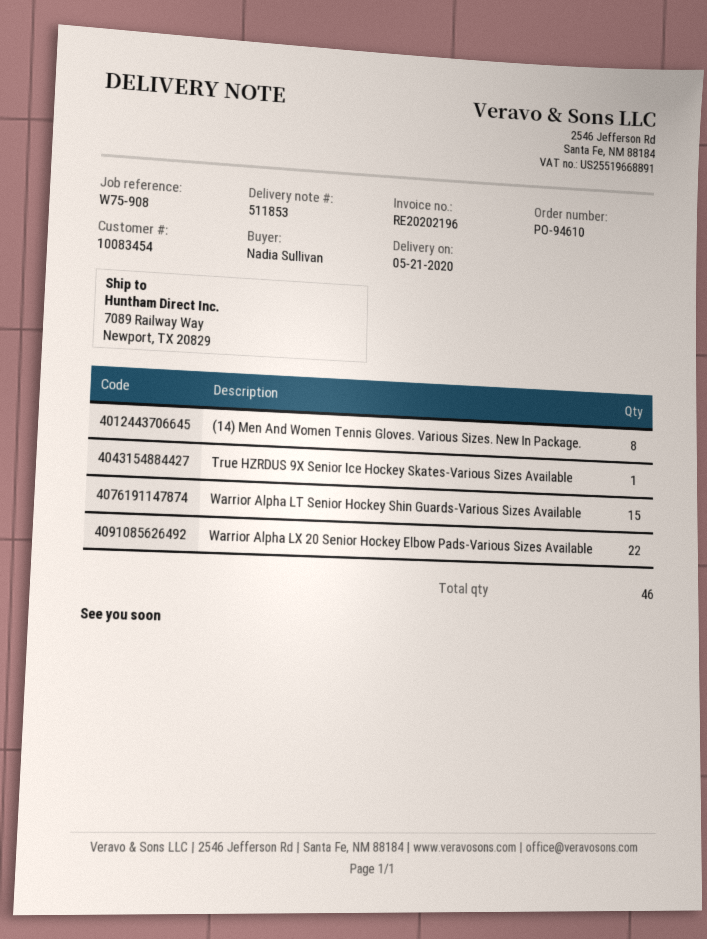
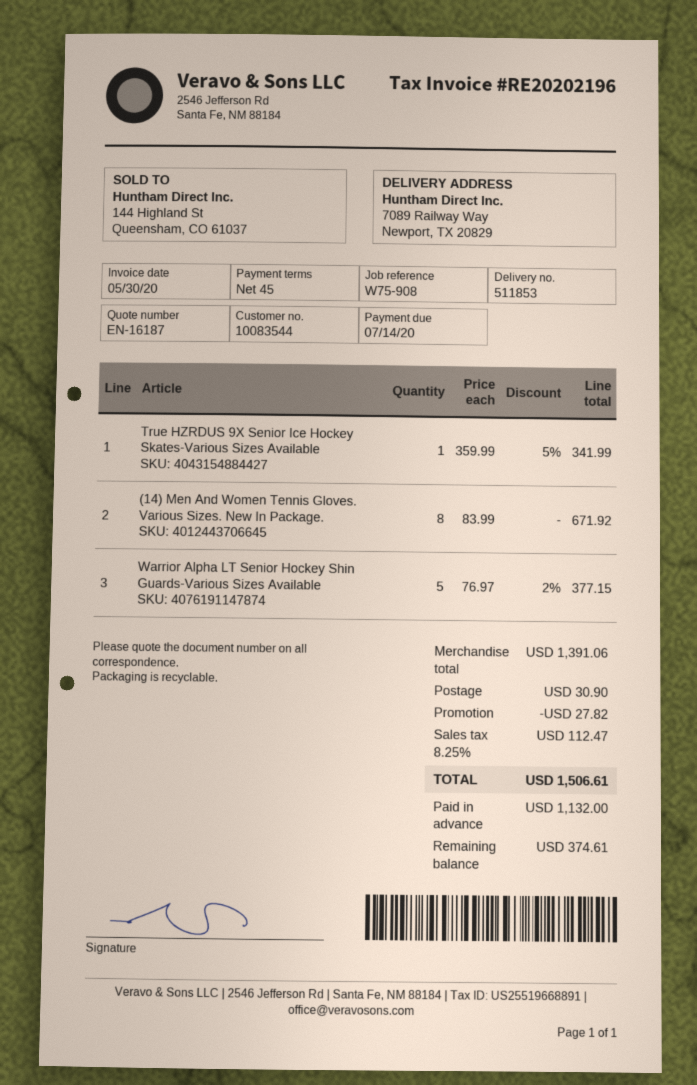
customer number: 10083454 -> 10083544
Warrior Alpha LT Senior Hockey Shin Guards-Various Sizes Available: 15 -> 5
Warrior Alpha LX 20 Senior Hockey Elbow Pads-Various Sizes Available: 22 -> none

